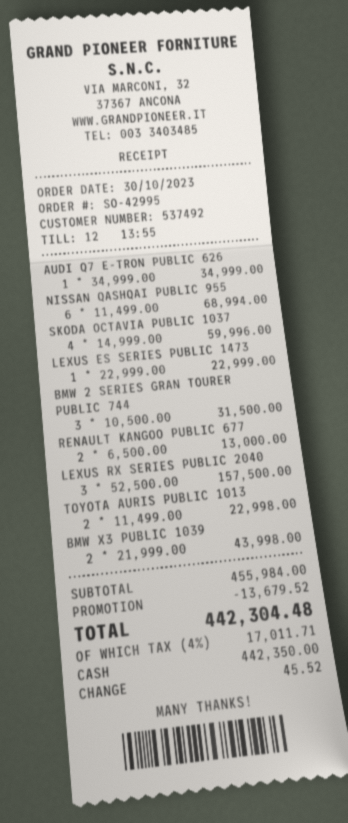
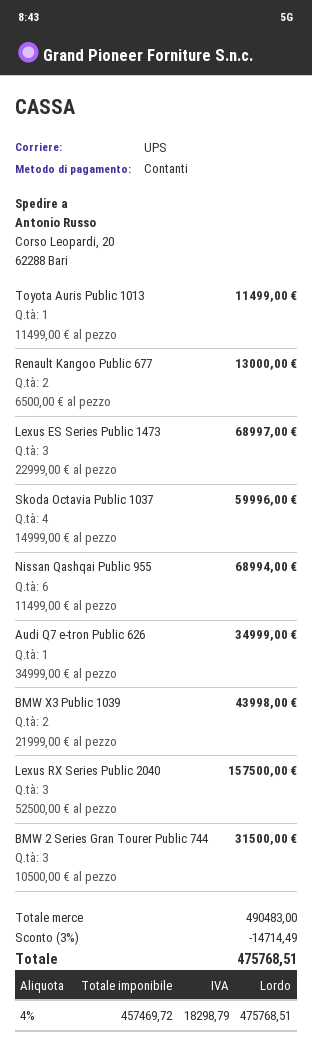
LEXUS ES SERIES PUBLIC 1473: 1 x 22999.00 = 22999.00 -> 3 x 22999.00 = 68997.00
TOYOTA AURIS PUBLIC 1013: 2 x 11499.00 = 22998.00 -> 1 x 11499.00 = 11499.00
subtotal: 455984.00 -> 490483.00
discount: 13679.52 -> 14714.49
tax: 4% = 17011.71 -> 4% = 18298.79
total: 442304.48 -> 475768.51

